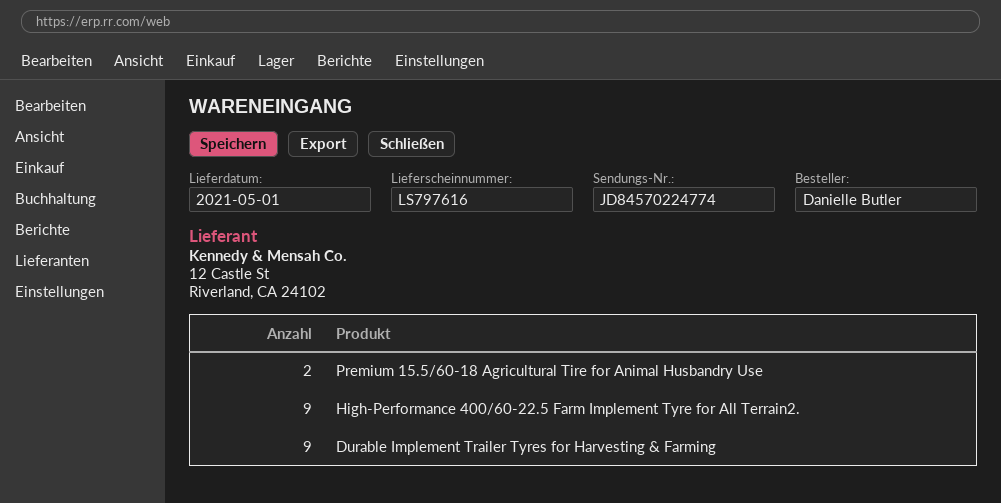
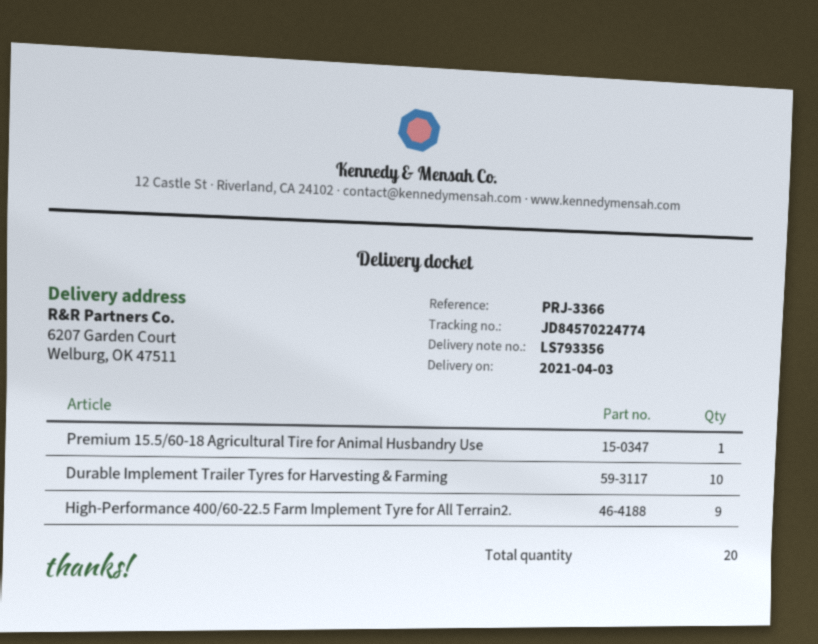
delivery note number: LS797616 -> LS793356
delivery date: 2021-05-01 -> 2021-04-03
Premium 15.5/60-18 Agricultural Tire for Animal Husbandry Use: 2 -> 1
Durable Implement Trailer Tyres for Harvesting & Farming: 9 -> 10

